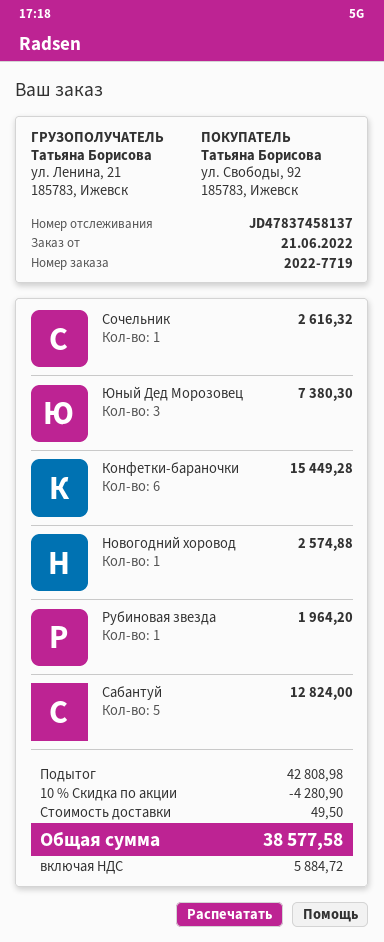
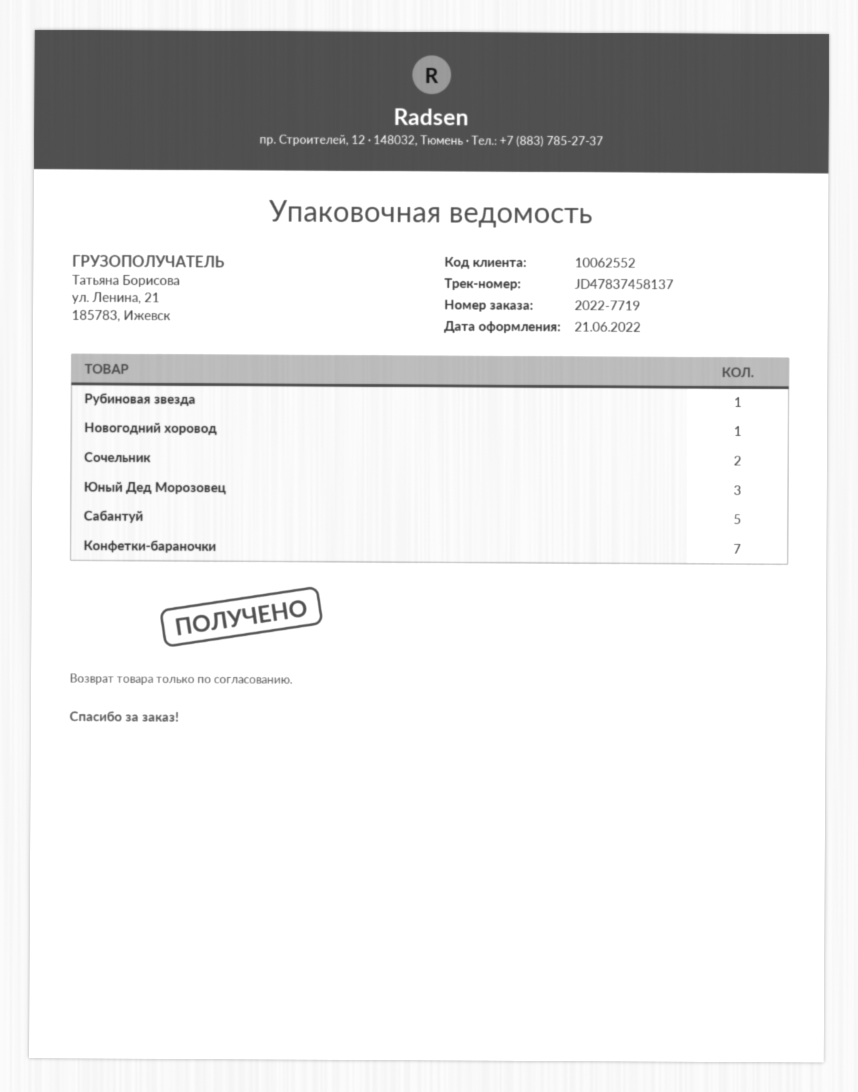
Сочельник: 1 -> 2
Конфетки-бараночки: 6 -> 7

